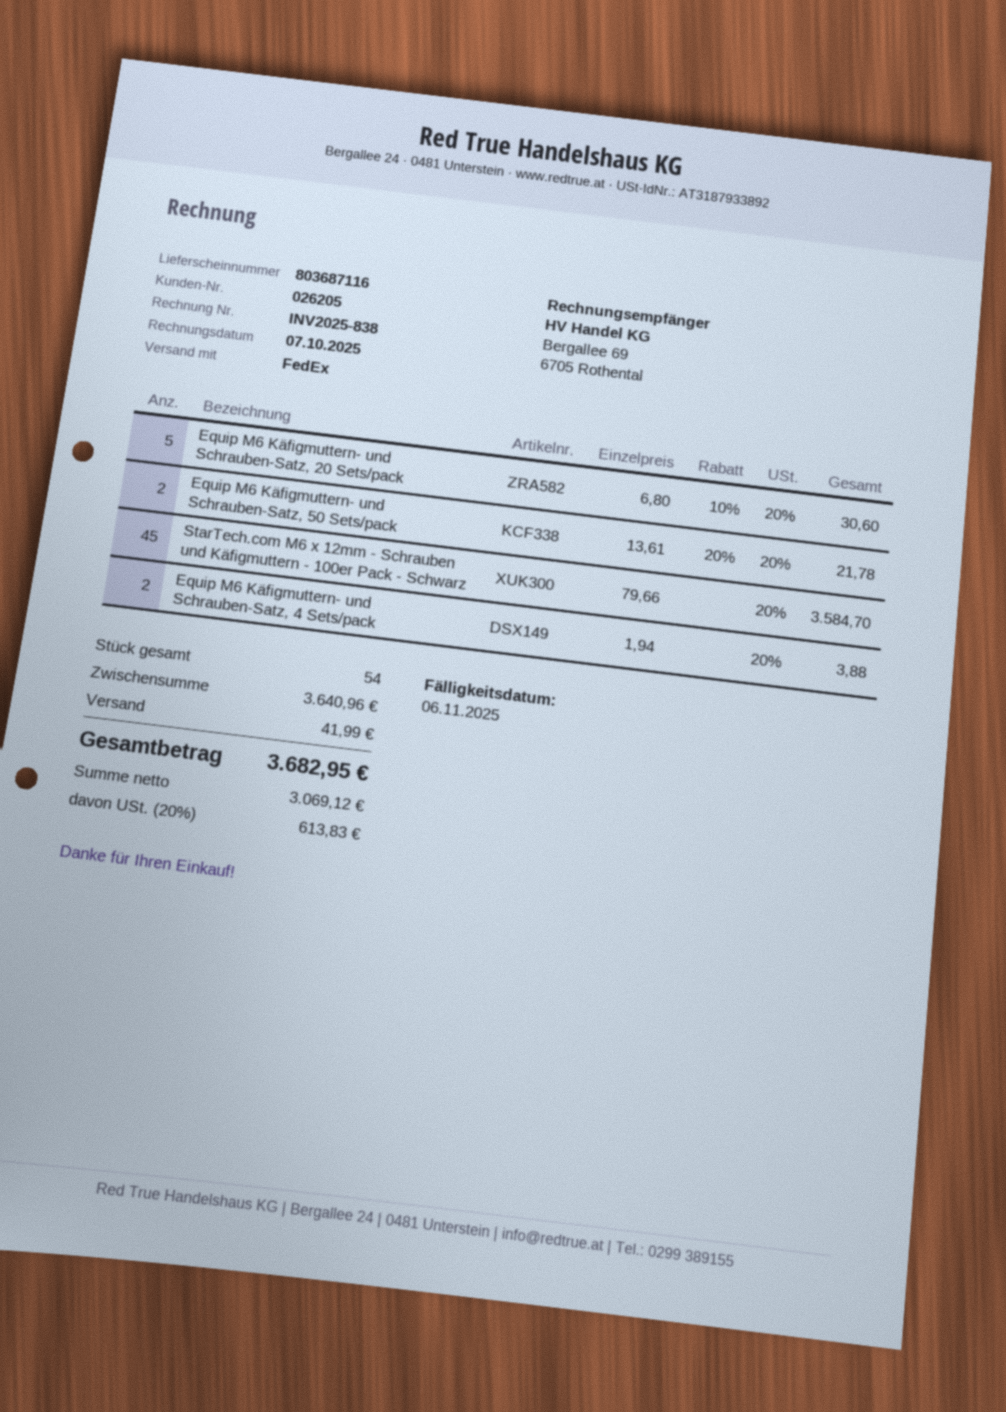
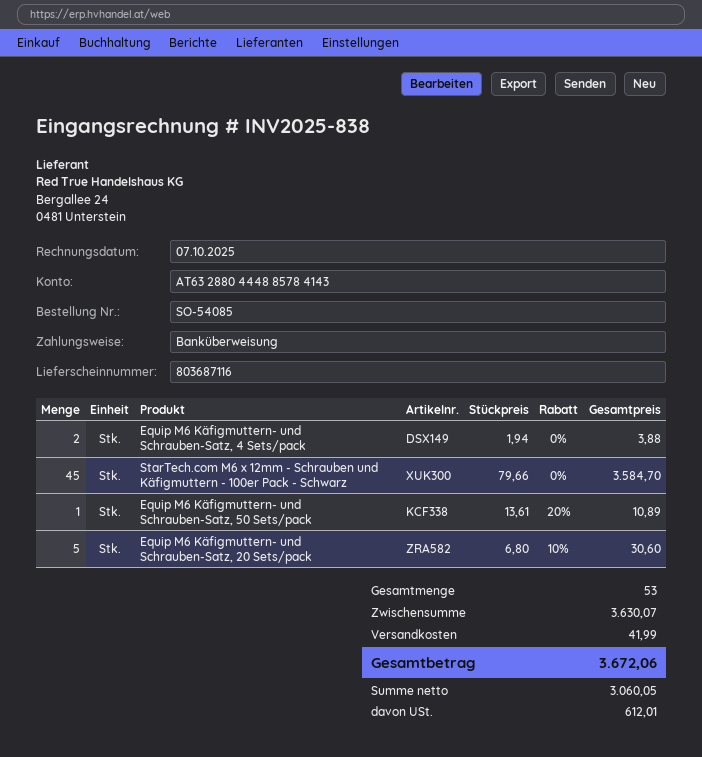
Equip M6 Käfigmuttern- und Schrauben-Satz, 50 Sets/pack: 2 x 13.61 - 20% = 21.78 -> 1 x 13.61 - 20% = 10.89
total quantity: 54 -> 53
subtotal: 3640.96 -> 3630.07
net: 3069.12 -> 3060.05
tax: 613.83 -> 612.01
total: 3682.95 -> 3672.06

